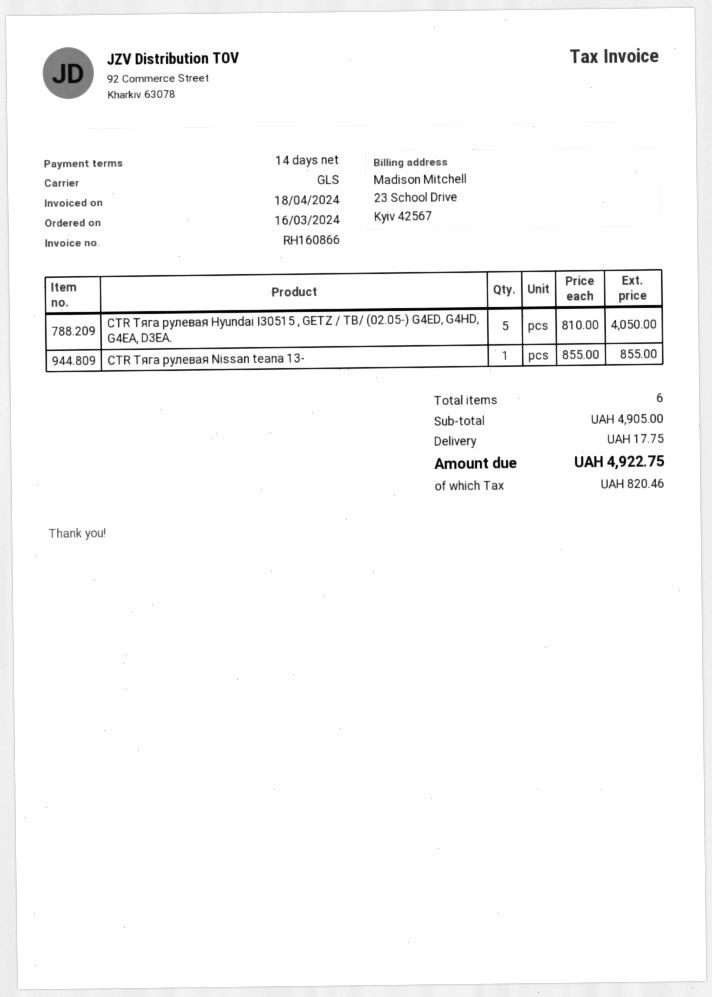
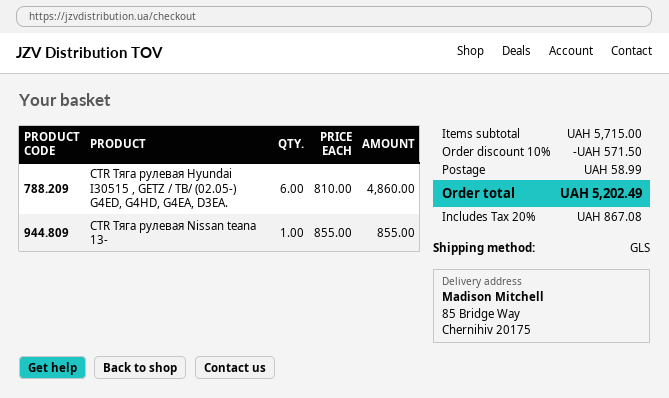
CTR Тяга рулевая Hyundai I30515 , GETZ / TB/ (02.05-) G4ED, G4HD, G4EA, D3EA.: 5 x 810.00 = 4050.00 -> 6 x 810.00 = 4860.00
subtotal: 4905.00 -> 5715.00
discount: none -> 10% = 571.50
shipping: 17.75 -> 58.99
tax: 820.46 -> 867.08
total: 4922.75 -> 5202.49

